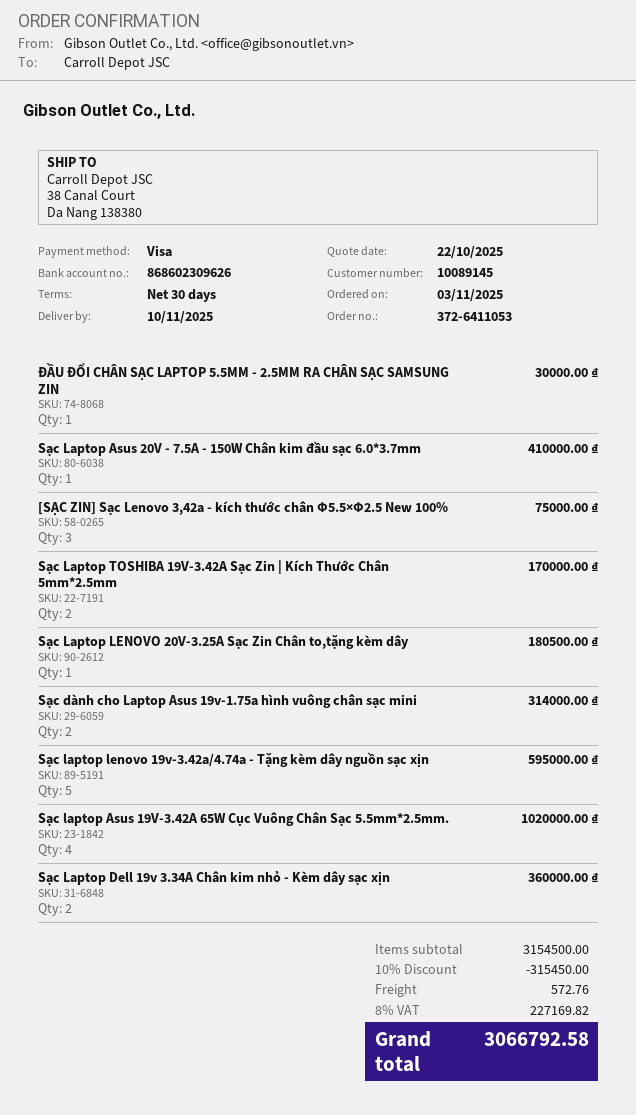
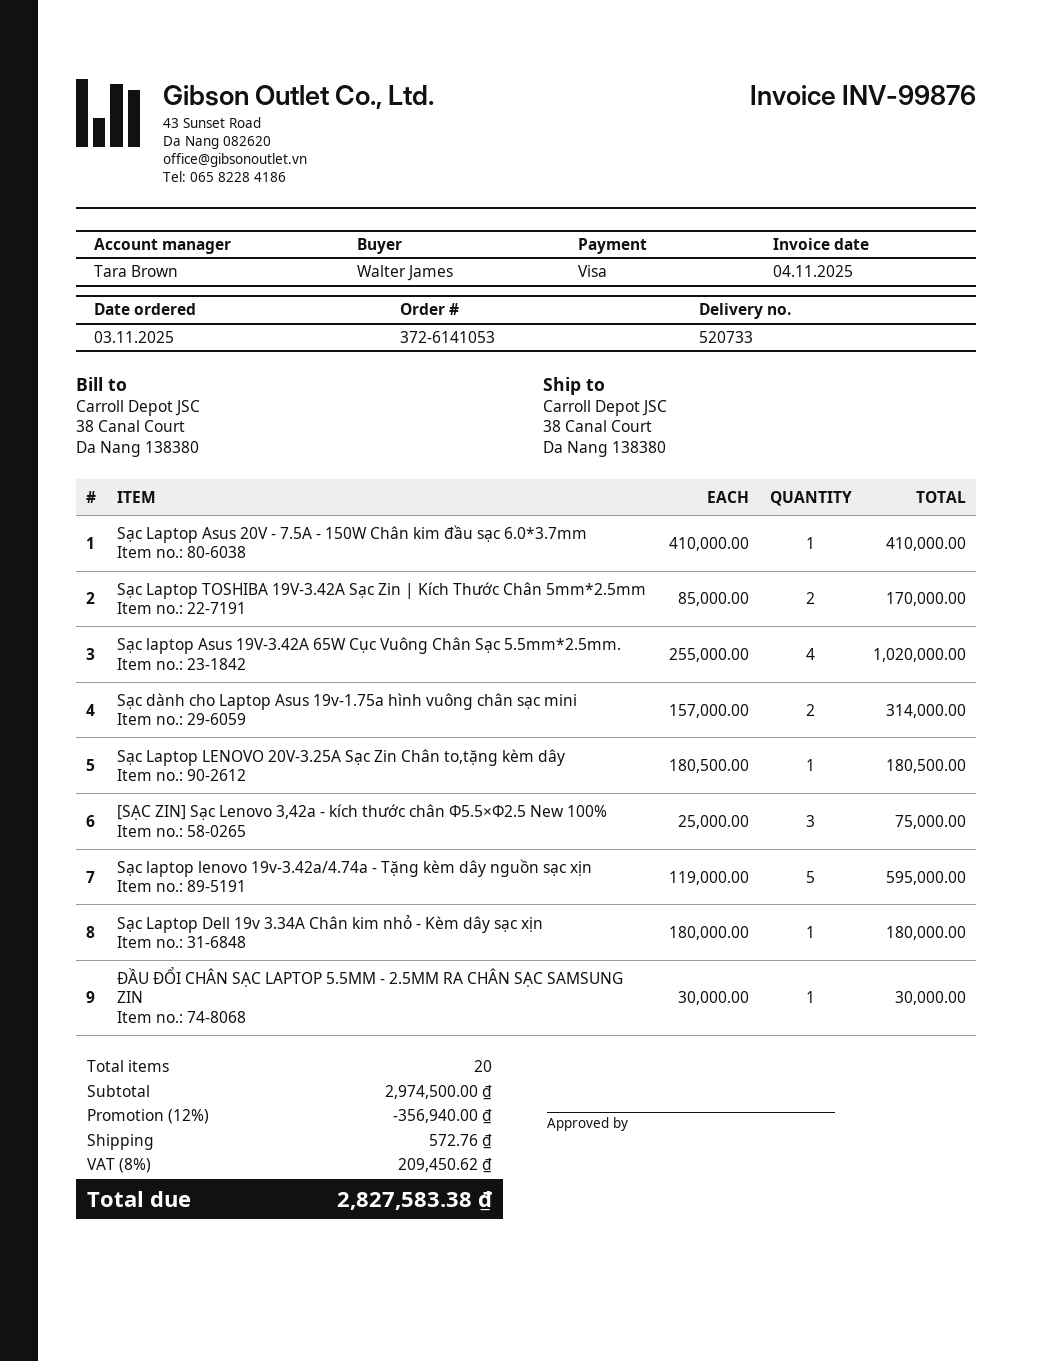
order number: 372-6411053 -> 372-6141053
Sạc Laptop Dell 19v 3.34A Chân kim nhỏ - Kèm dây sạc xịn: 2 for 360000.00 -> 1 for 180000.00
subtotal: 3154500.00 -> 2974500.00
discount: 10% = 315450.00 -> 12% = 356940.00
tax: 8% = 227169.82 -> 8% = 209450.62
total: 3066792.58 -> 2827583.38

